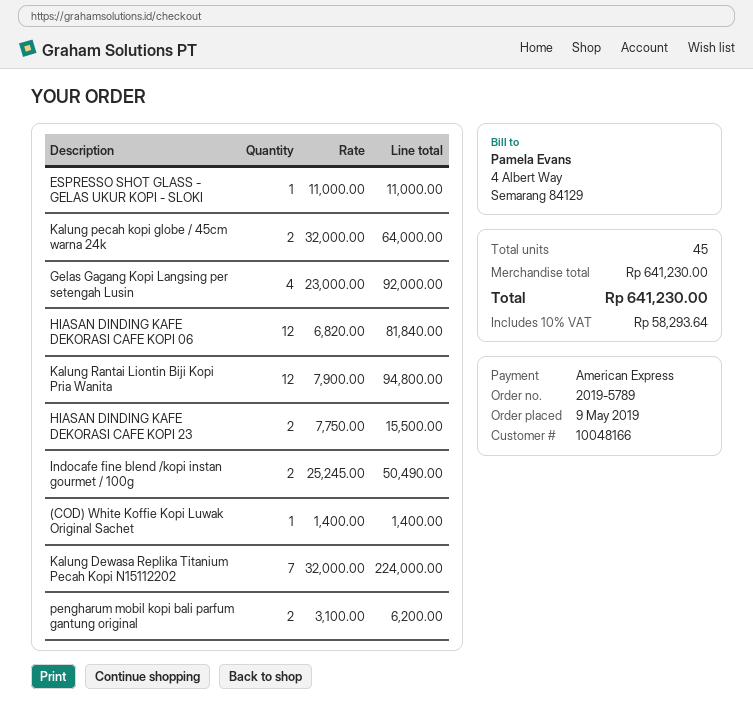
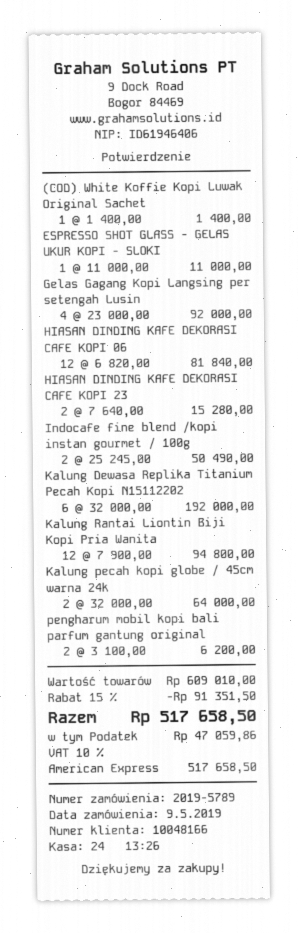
HIASAN DINDING KAFE DEKORASI CAFE KOPI 23: 2 x 7750.00 = 15500.00 -> 2 x 7640.00 = 15280.00
Kalung Dewasa Replika Titanium Pecah Kopi N15112202: 7 x 32000.00 = 224000.00 -> 6 x 32000.00 = 192000.00
subtotal: 641230.00 -> 609010.00
discount: none -> 15% = 91351.50
tax: 10% = 58293.64 -> 10% = 47059.86
total: 641230.00 -> 517658.50

